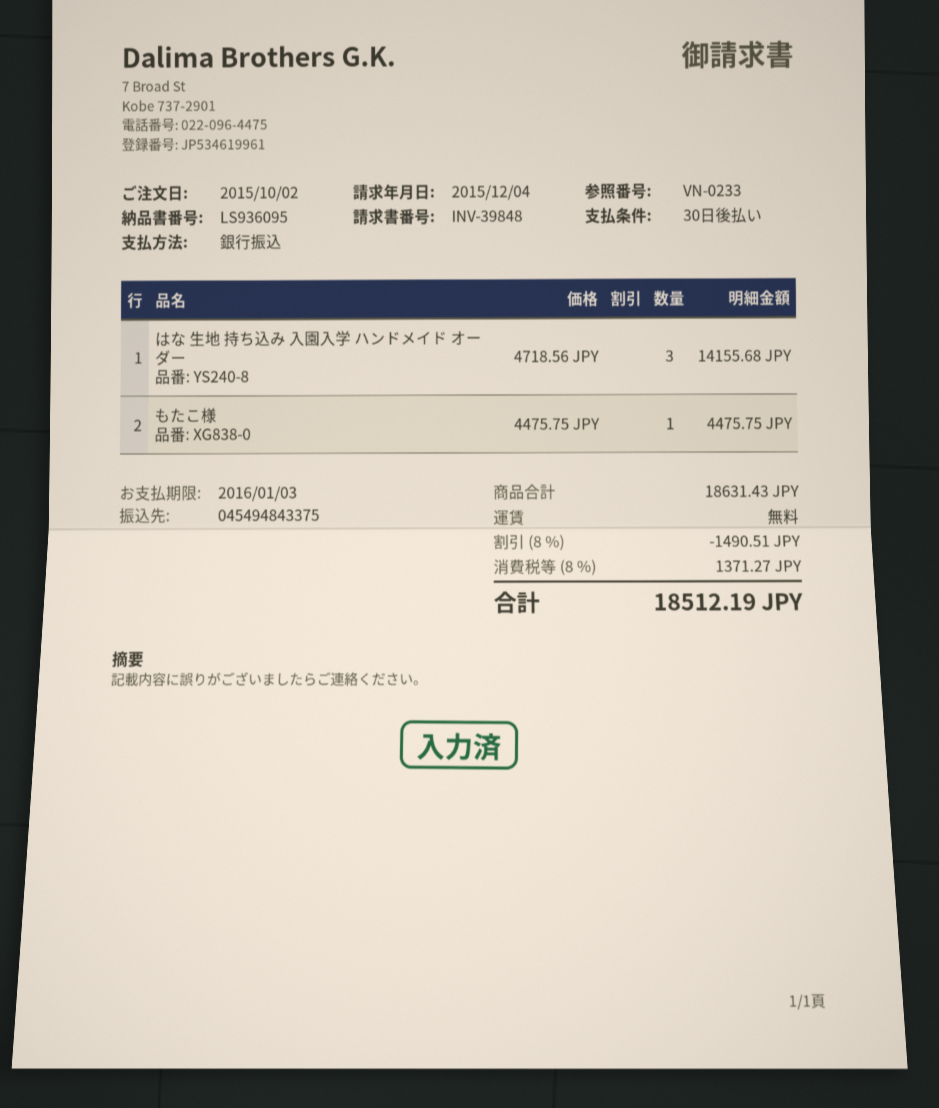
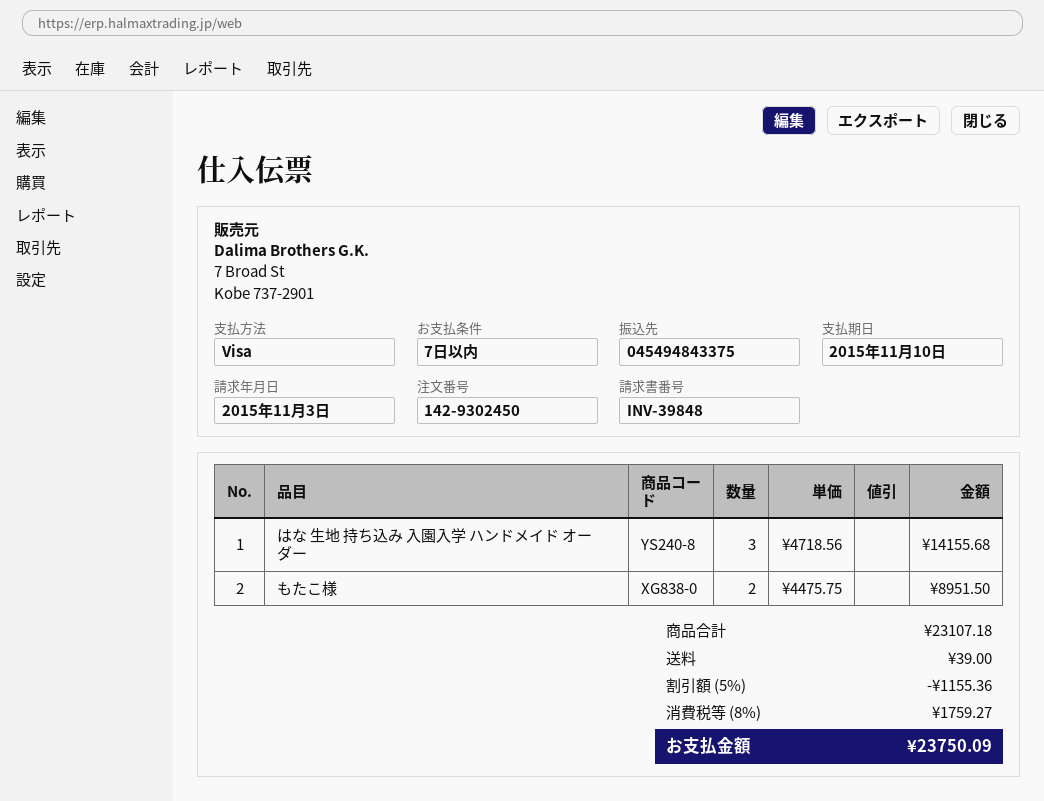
invoice date: 2015-12-04 -> 2015-11-03
payment terms: 30 days -> 7 days
due date: 2016-01-03 -> 2015-11-10
payment method: bank transfer -> Visa
もたこ様: 1 x 4475.75 = 4475.75 -> 2 x 4475.75 = 8951.50
subtotal: 18631.43 -> 23107.18
discount: 8% = 1490.51 -> 5% = 1155.36
shipping: 0.00 -> 39.00
tax: 8% = 1371.27 -> 8% = 1759.27
total: 18512.19 -> 23750.09

